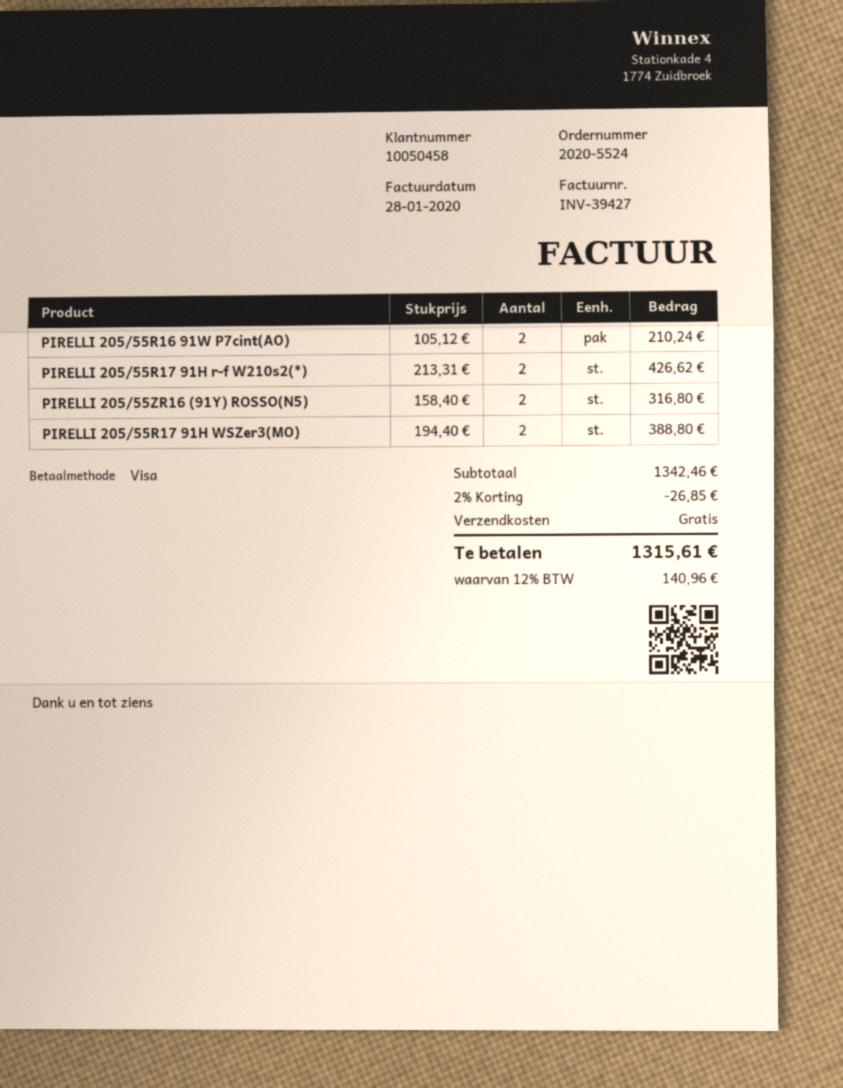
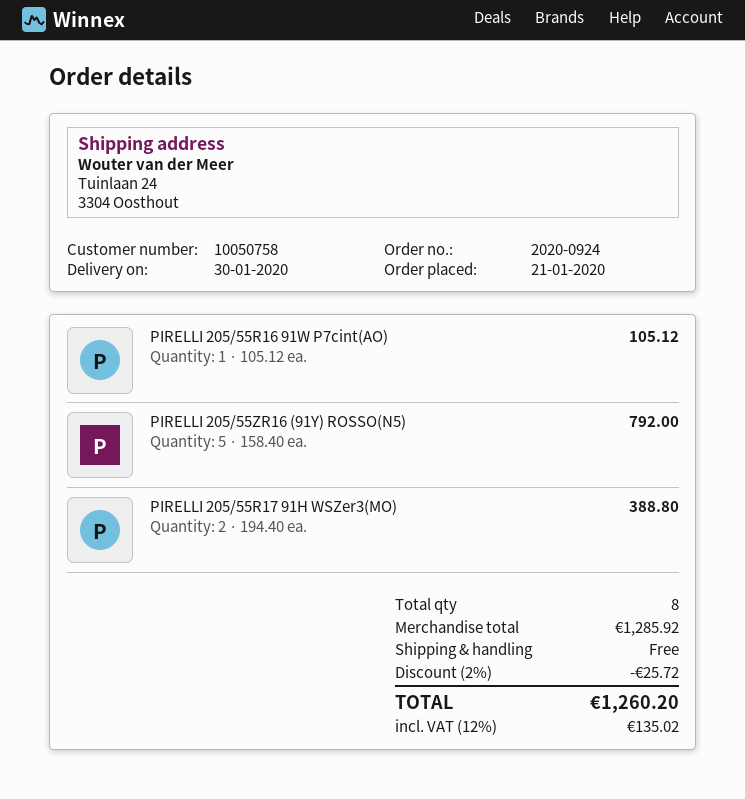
order number: 2020-5524 -> 2020-0924
customer number: 10050458 -> 10050758
PIRELLI 205/55R16 91W P7cint(AO): 2 x 105.12 = 210.24 -> 1 x 105.12 = 105.12
PIRELLI 205/55R17 91H r-f W210s2(*): 2 x 213.31 = 426.62 -> none
PIRELLI 205/55ZR16 (91Y) ROSSO(N5): 2 x 158.40 = 316.80 -> 5 x 158.40 = 792.00
subtotal: 1342.46 -> 1285.92
discount: 2% = 26.85 -> 2% = 25.72
tax: 12% = 140.96 -> 12% = 135.02
total: 1315.61 -> 1260.20

